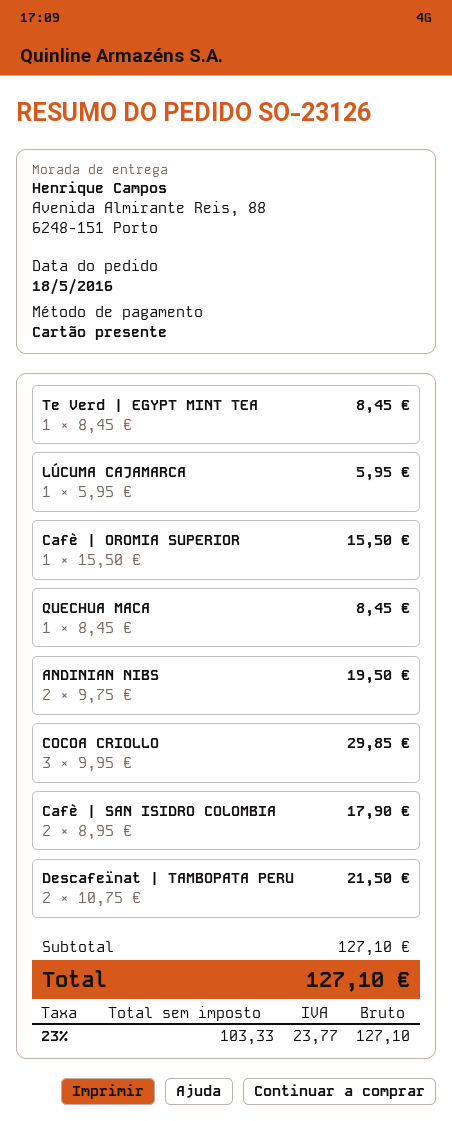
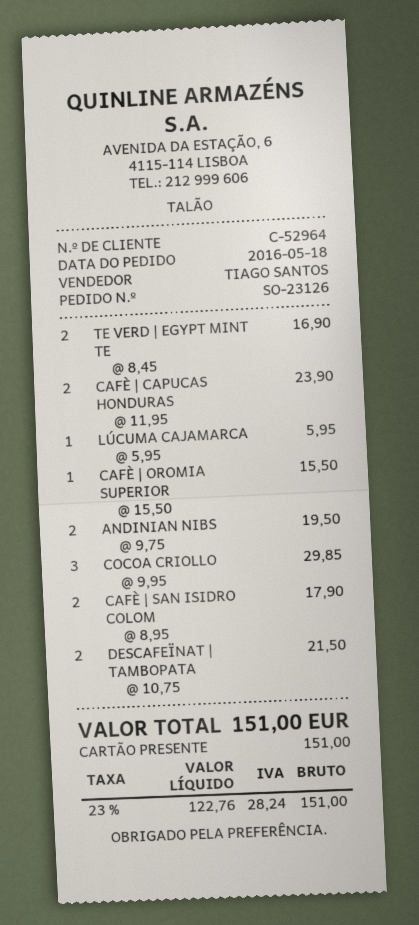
Te Verd | EGYPT MINT TEA: 1 x 8.45 = 8.45 -> 2 x 8.45 = 16.90
QUECHUA MACA: 1 x 8.45 = 8.45 -> none
CAFÈ | CAPUCAS HONDURAS: none -> 2 x 11.95 = 23.90
net: 103.33 -> 122.76
tax: 23% = 23.77 -> 23% = 28.24
total: 127.10 -> 151.00

